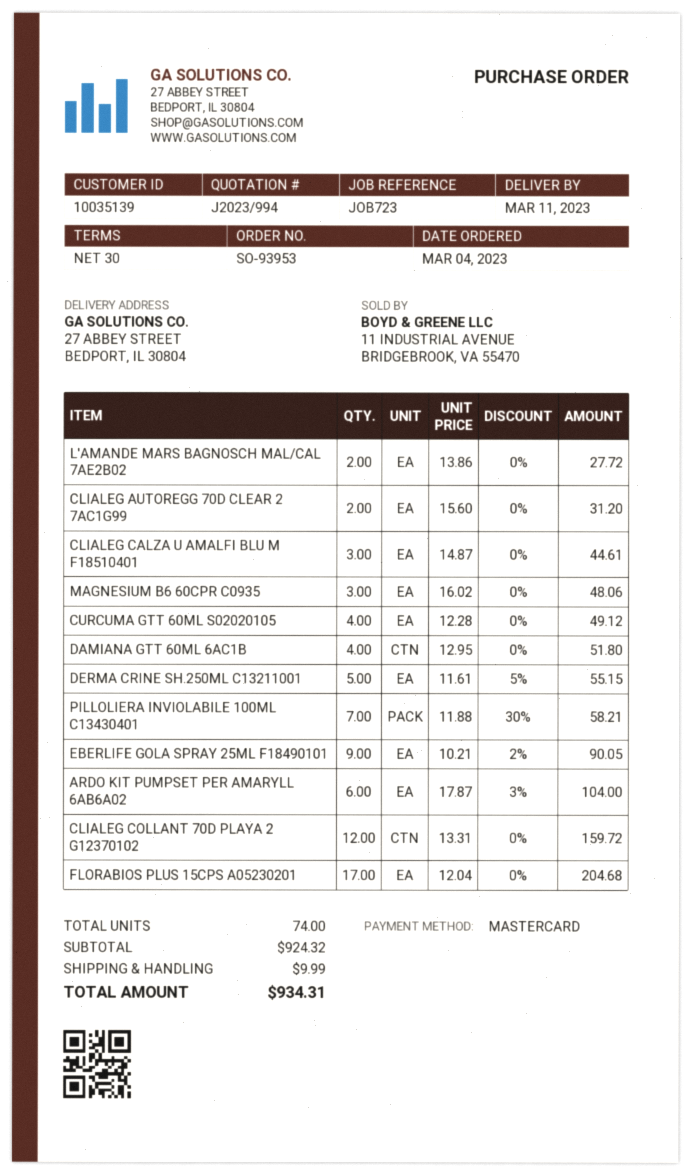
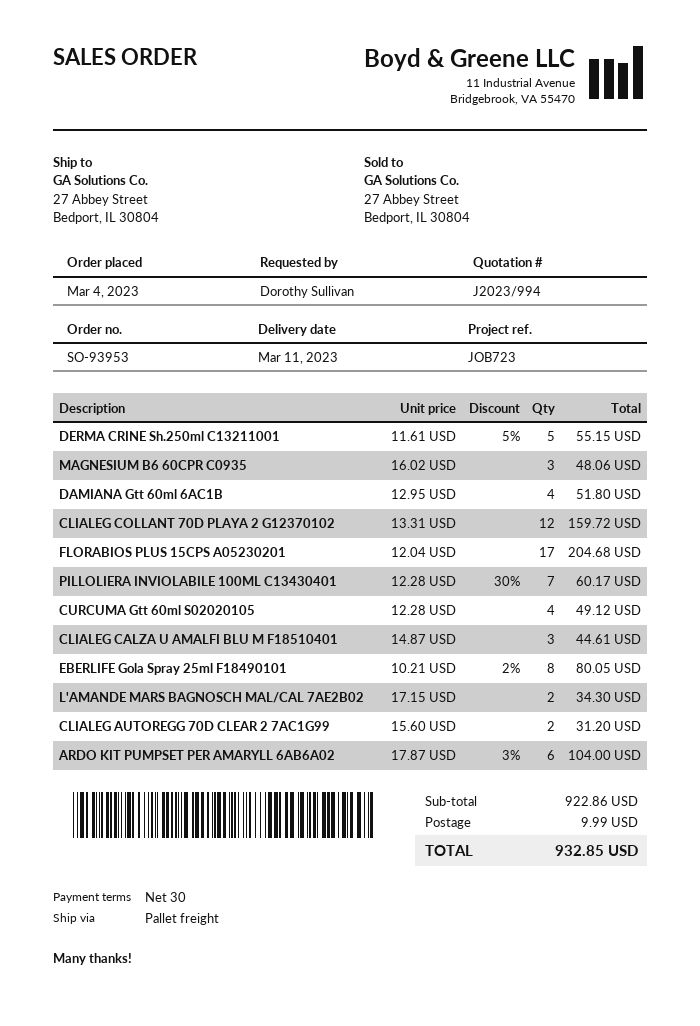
L'AMANDE MARS BAGNOSCH MAL/CAL 7AE2B02: 2 x 13.86 = 27.72 -> 2 x 17.15 = 34.30
PILLOLIERA INVIOLABILE 100ML C13430401: 7 x 11.88 - 30% = 58.21 -> 7 x 12.28 - 30% = 60.17
EBERLIFE GOLA SPRAY 25ML F18490101: 9 x 10.21 - 2% = 90.05 -> 8 x 10.21 - 2% = 80.05
subtotal: 924.32 -> 922.86
total: 934.31 -> 932.85

